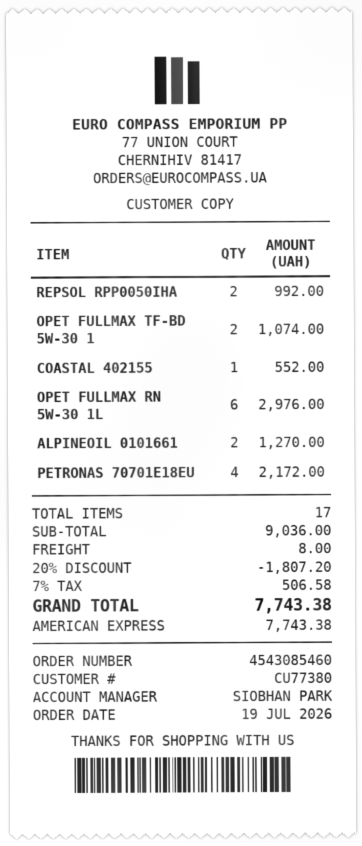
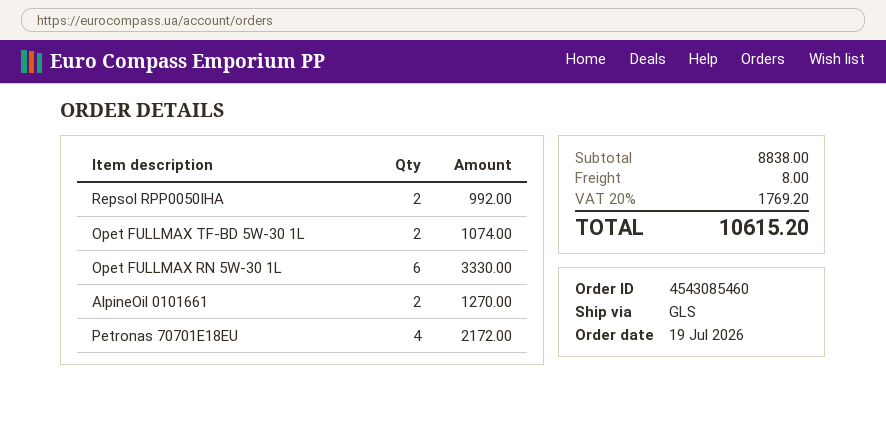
COASTAL 402155: 1 for 552.00 -> none
OPET FULLMAX RN 5W-30 1L: 6 for 2976.00 -> 6 for 3330.00
subtotal: 9036.00 -> 8838.00
discount: 20% = 1807.20 -> none
tax: 7% = 506.58 -> 20% = 1769.20
total: 7743.38 -> 10615.20

